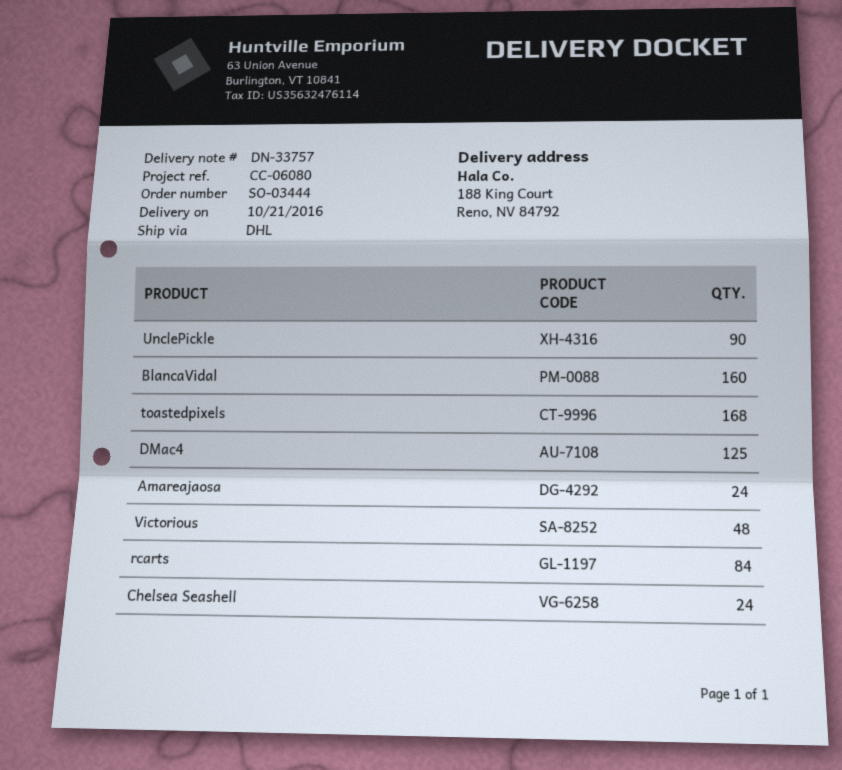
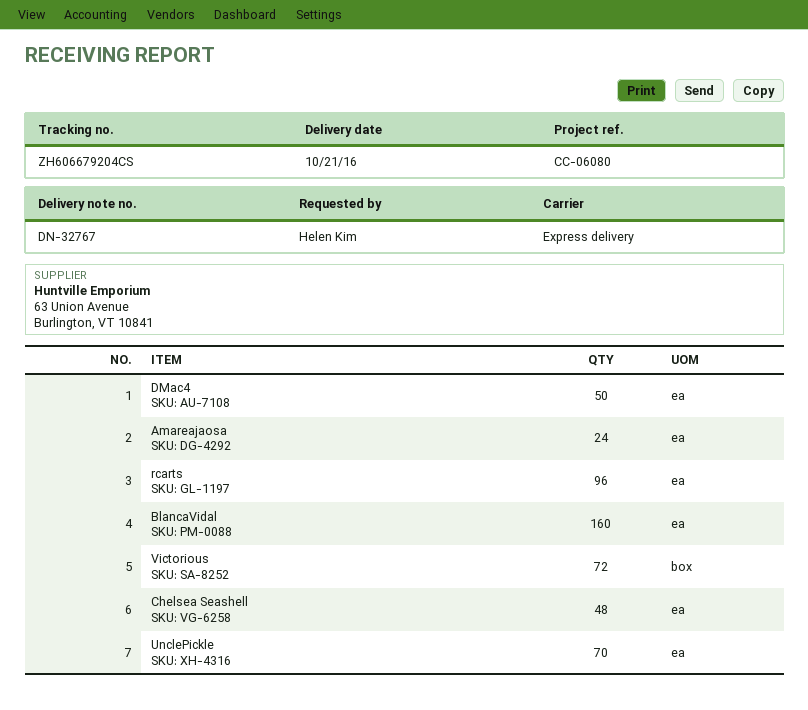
delivery note number: DN-33757 -> DN-32767
shipping method: DHL -> express
UnclePickle: 90 -> 70
toastedpixels: 168 -> none
DMac4: 125 -> 50
Victorious: 48 -> 72
rcarts: 84 -> 96
Chelsea Seashell: 24 -> 48

